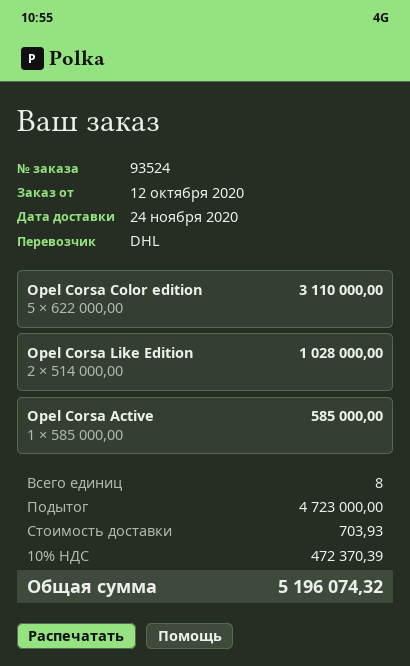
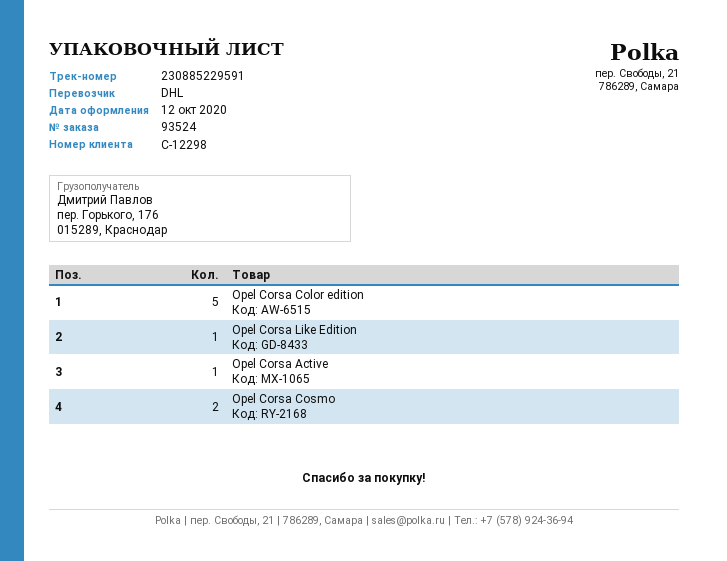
Opel Corsa Like Edition: 2 -> 1
Opel Corsa Cosmo: none -> 2

